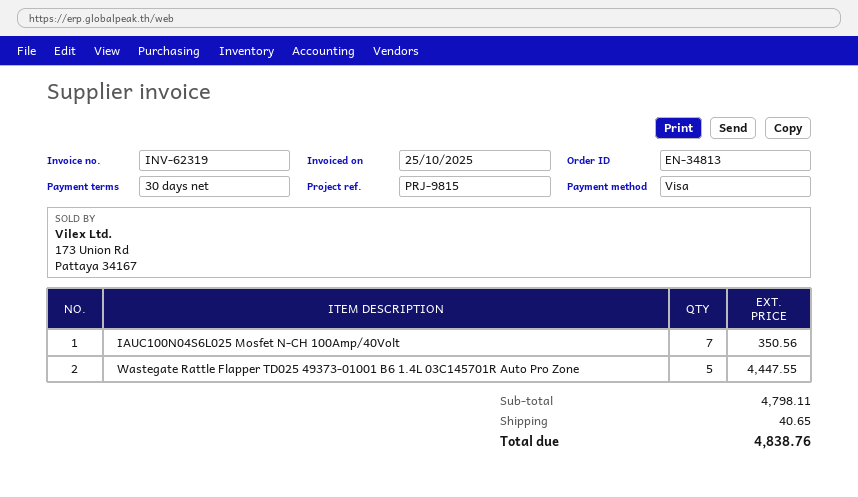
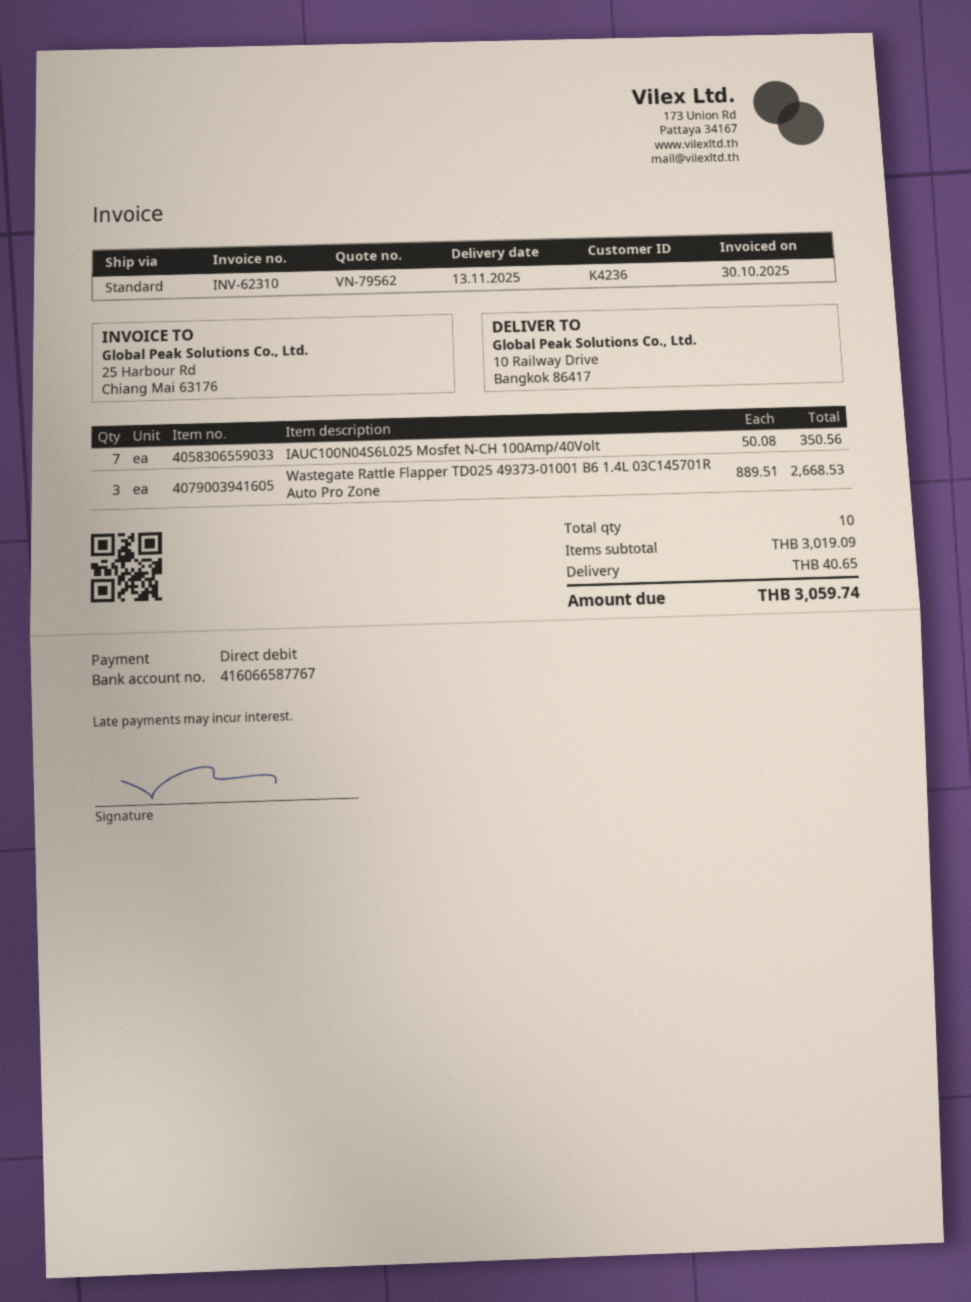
invoice number: INV-62319 -> INV-62310
invoice date: 2025-10-25 -> 2025-10-30
payment method: Visa -> direct debit
Wastegate Rattle Flapper TD025 49373-01001 B6 1.4L 03C145701R Auto Pro Zone: 5 for 4447.55 -> 3 for 2668.53
subtotal: 4798.11 -> 3019.09
total: 4838.76 -> 3059.74

